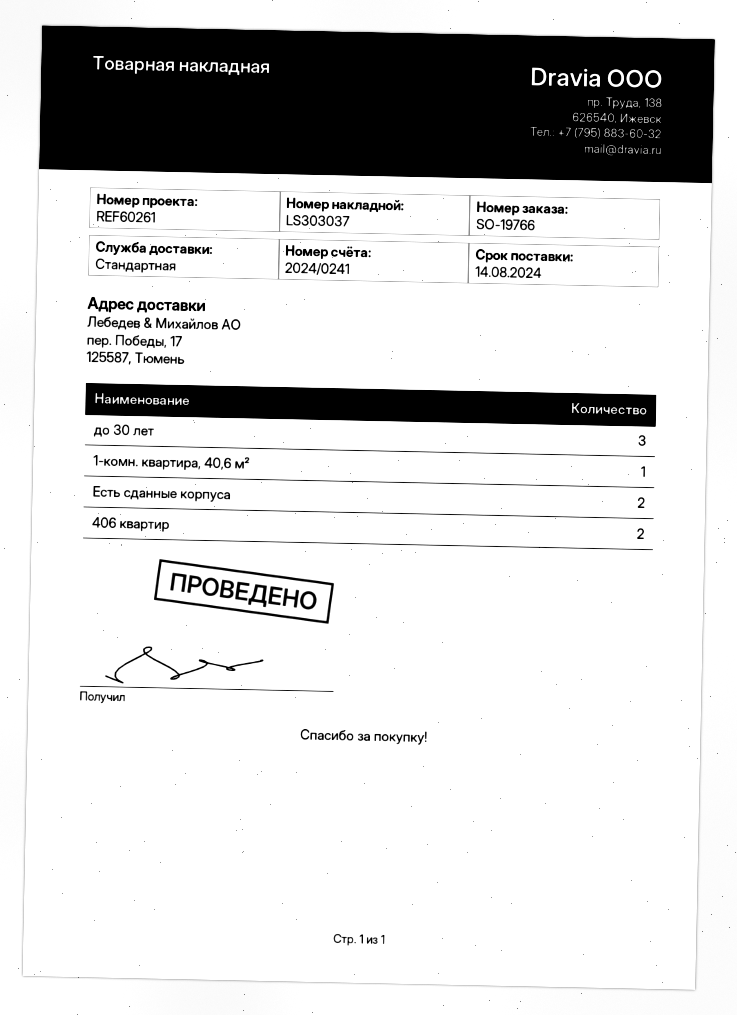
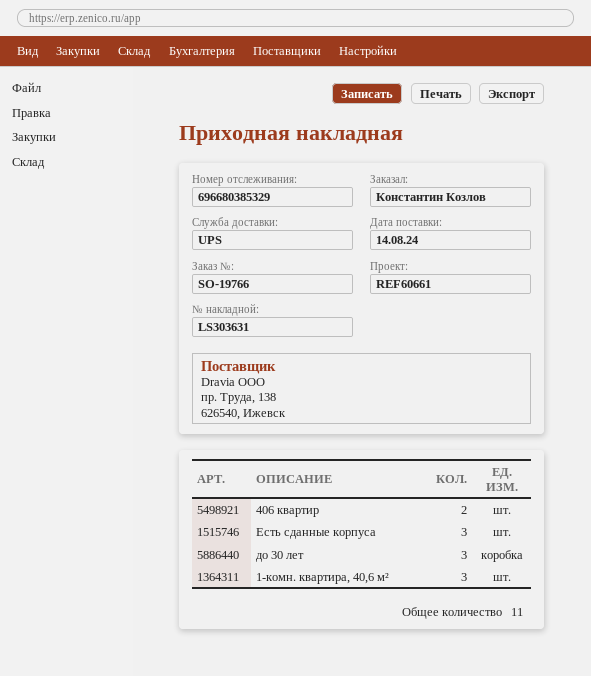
delivery note number: LS303037 -> LS303631
reference: REF60261 -> REF60661
shipping method: standard -> UPS
1-комн. квартира, 40,6 м²: 1 -> 3
Есть сданные корпуса: 2 -> 3

